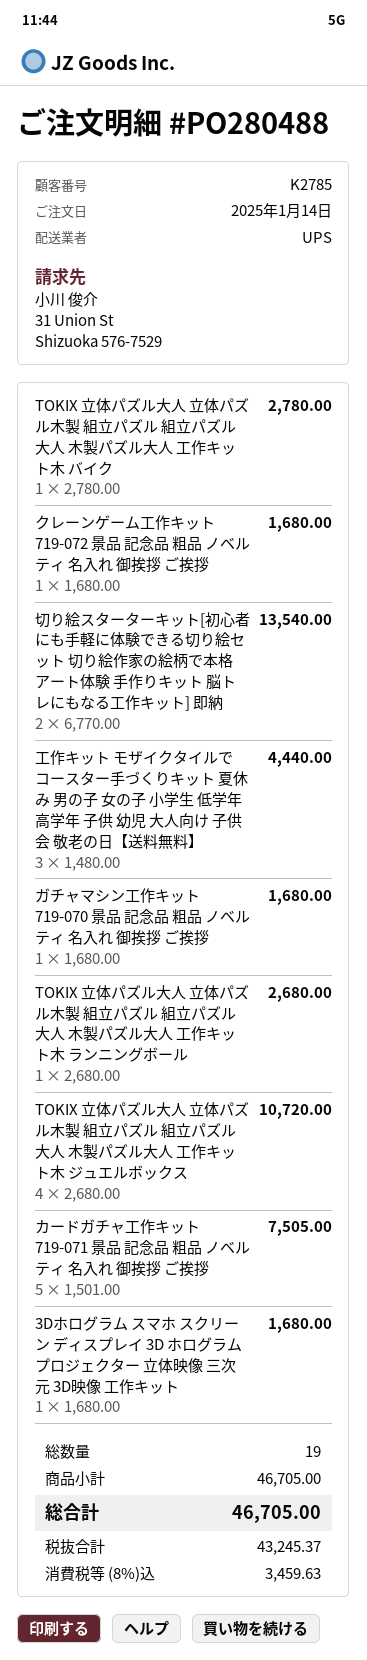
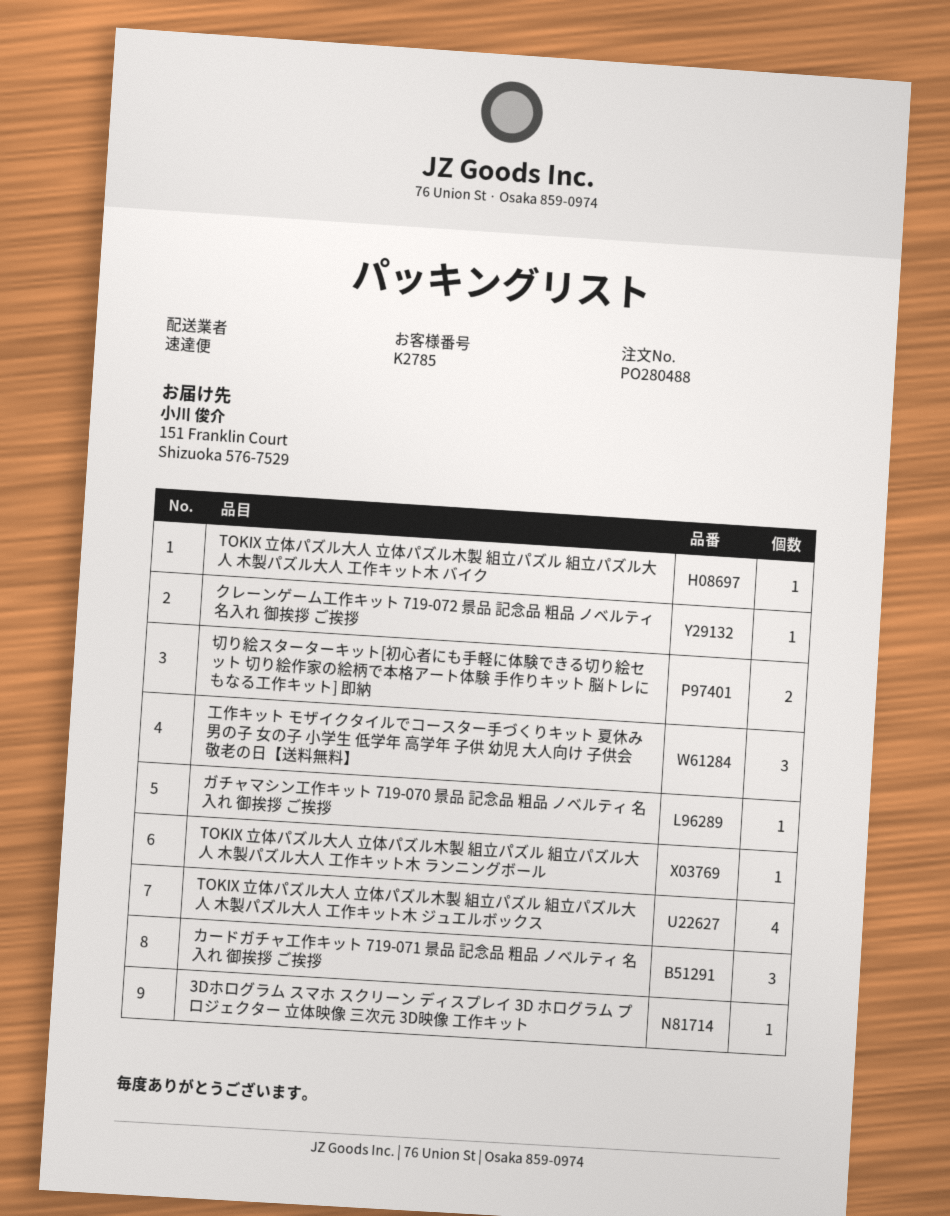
shipping method: UPS -> express
カードガチャ工作キット 719-071 景品 記念品 粗品 ノベルティ 名入れ 御挨拶 ご挨拶: 5 -> 3

